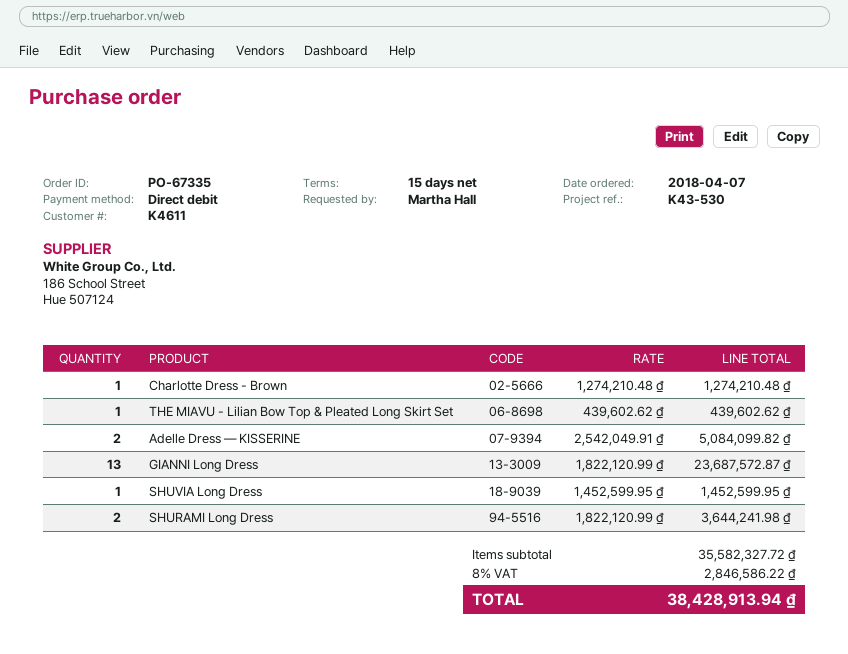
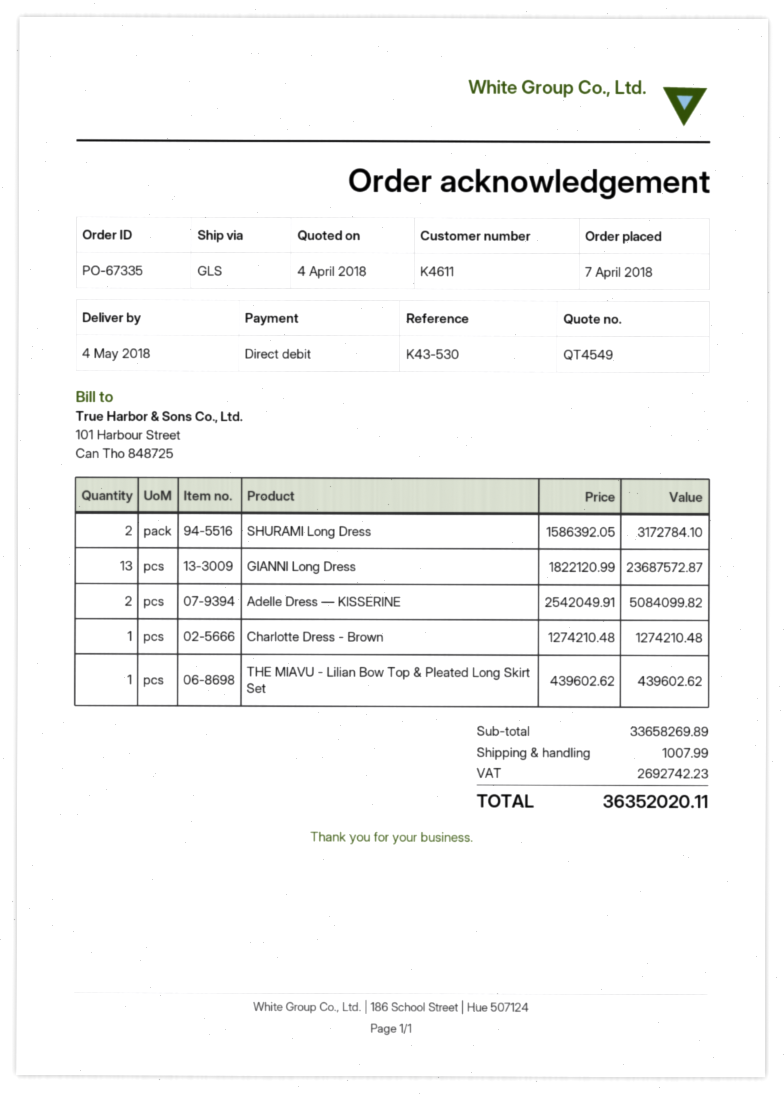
SHUVIA Long Dress: 1 x 1452599.95 = 1452599.95 -> none
SHURAMI Long Dress: 2 x 1822120.99 = 3644241.98 -> 2 x 1586392.05 = 3172784.10
subtotal: 35582327.72 -> 33658269.89
shipping: none -> 1007.99
tax: 2846586.22 -> 2692742.23
total: 38428913.94 -> 36352020.11

